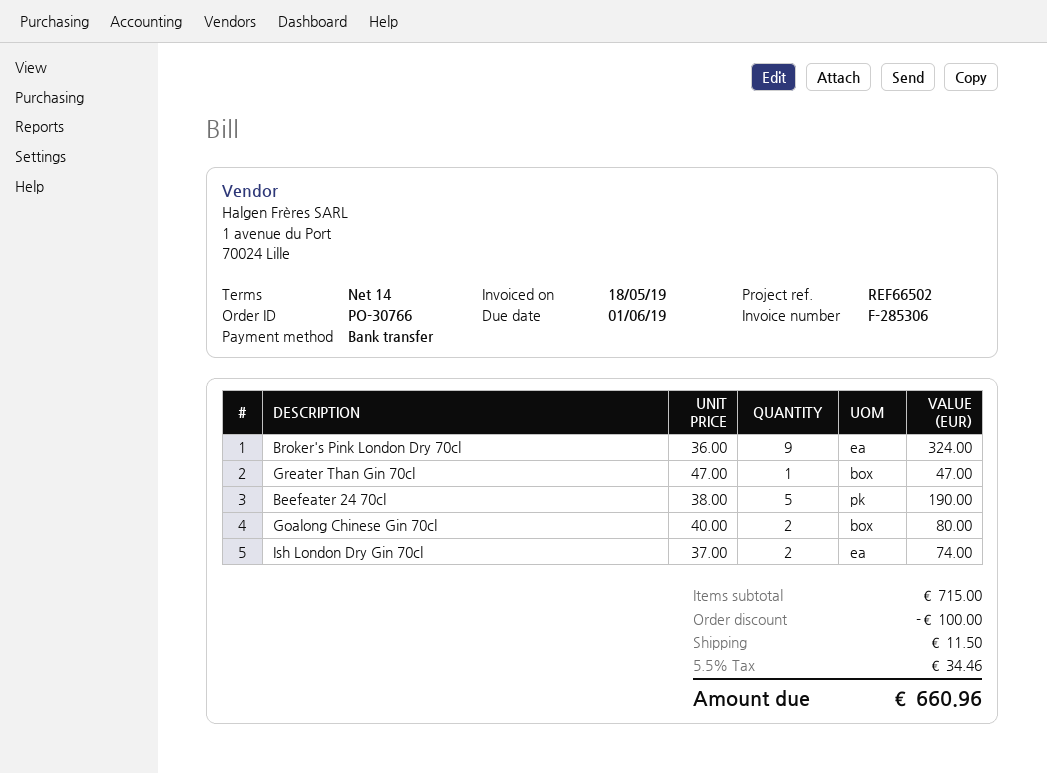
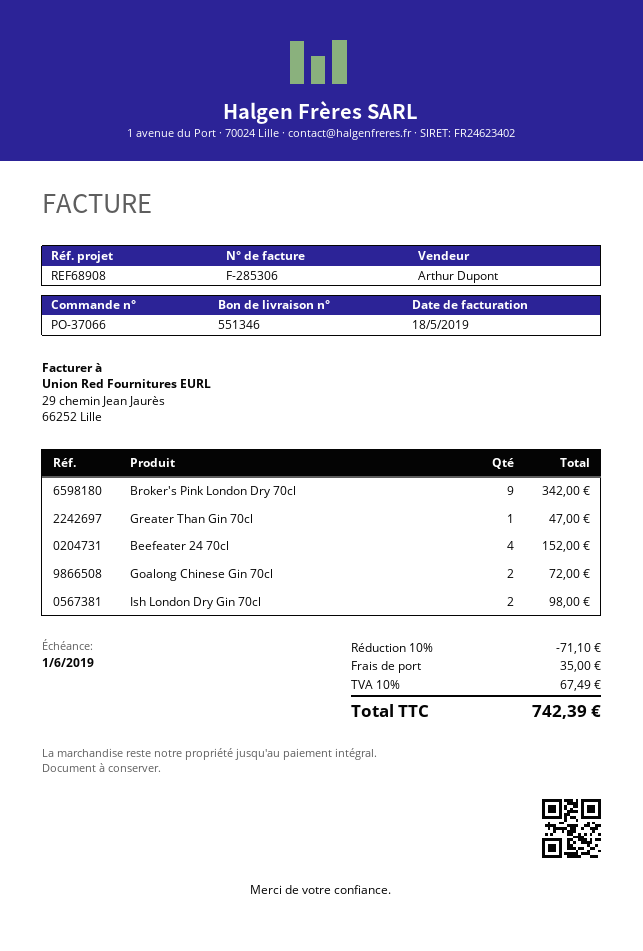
order number: PO-30766 -> PO-37066
reference: REF66502 -> REF68908
Broker's Pink London Dry 70cl: 9 for 324.00 -> 9 for 342.00
Beefeater 24 70cl: 5 for 190.00 -> 4 for 152.00
Goalong Chinese Gin 70cl: 2 for 80.00 -> 2 for 72.00
Ish London Dry Gin 70cl: 2 for 74.00 -> 2 for 98.00
discount: 100.00 -> 71.10
shipping: 11.50 -> 35.00
tax: 5.5% = 34.46 -> 10% = 67.49
total: 660.96 -> 742.39

